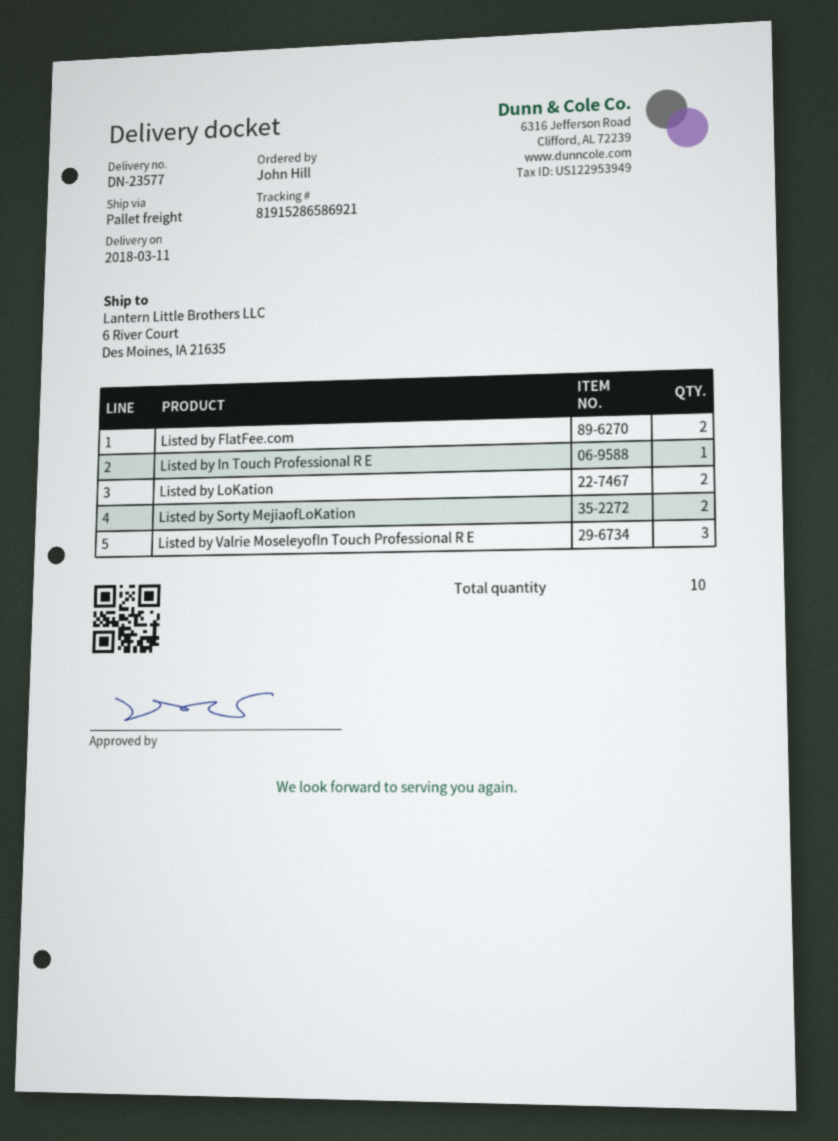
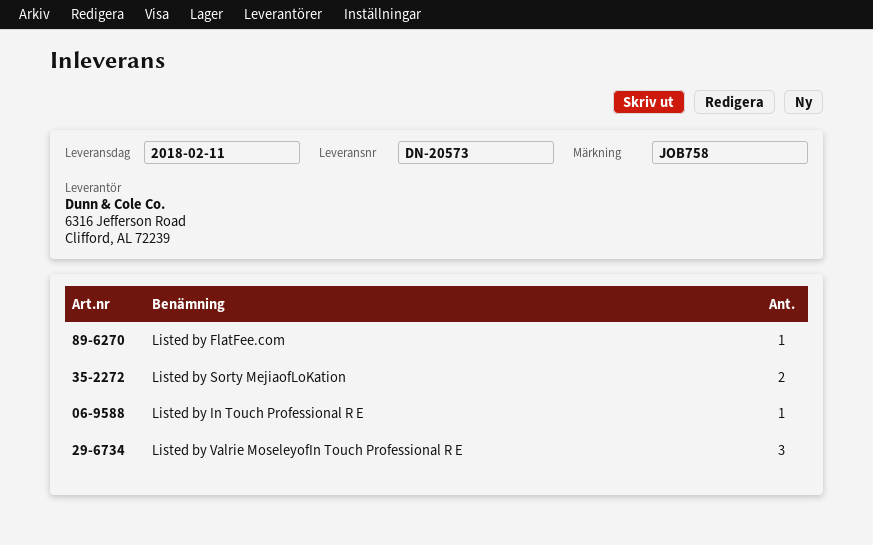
delivery note number: DN-23577 -> DN-20573
delivery date: 2018-03-11 -> 2018-02-11
Listed by FlatFee.com: 2 -> 1
Listed by LoKation: 2 -> none

